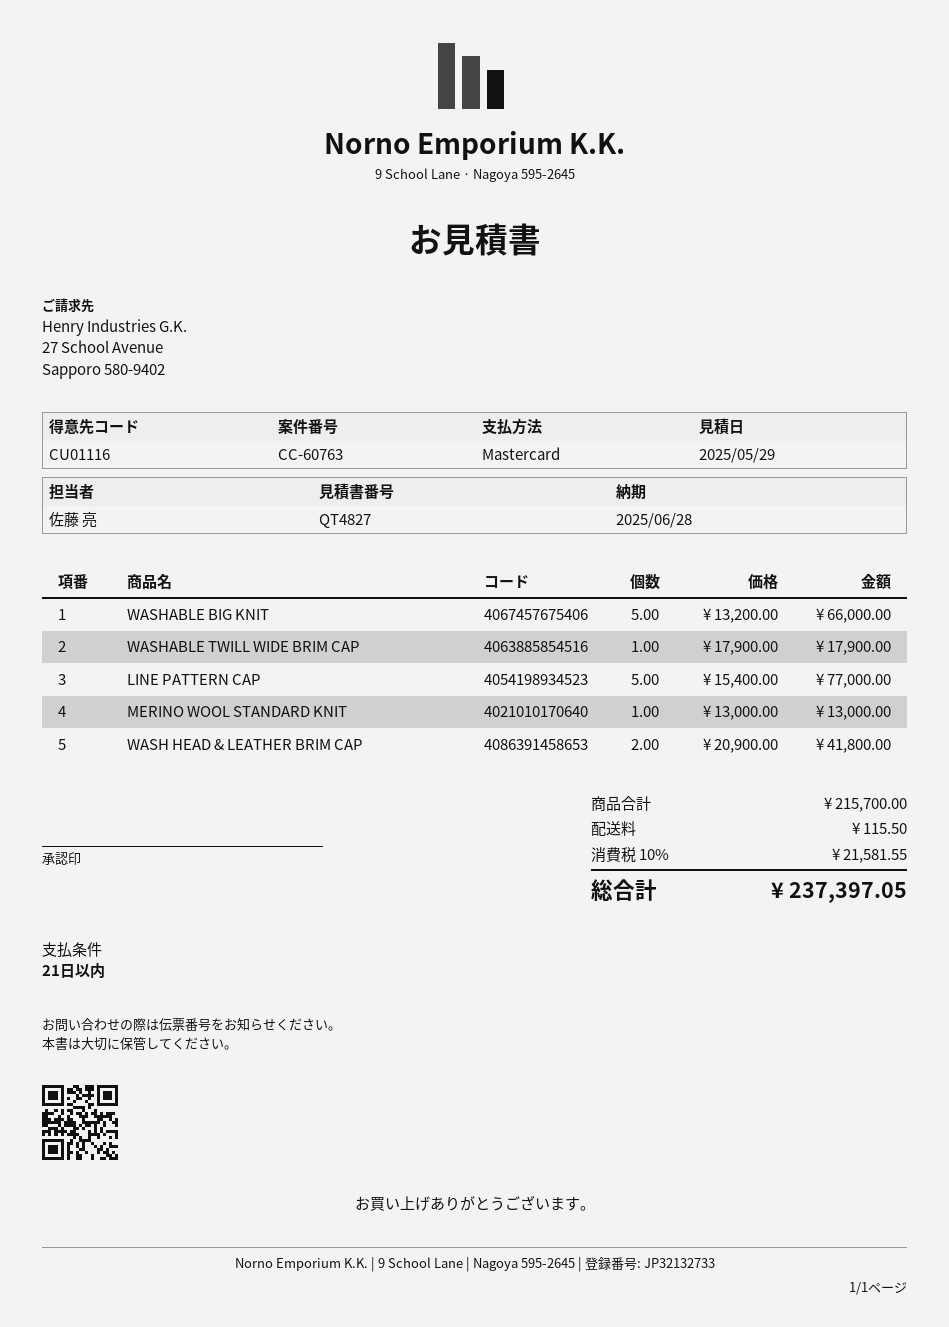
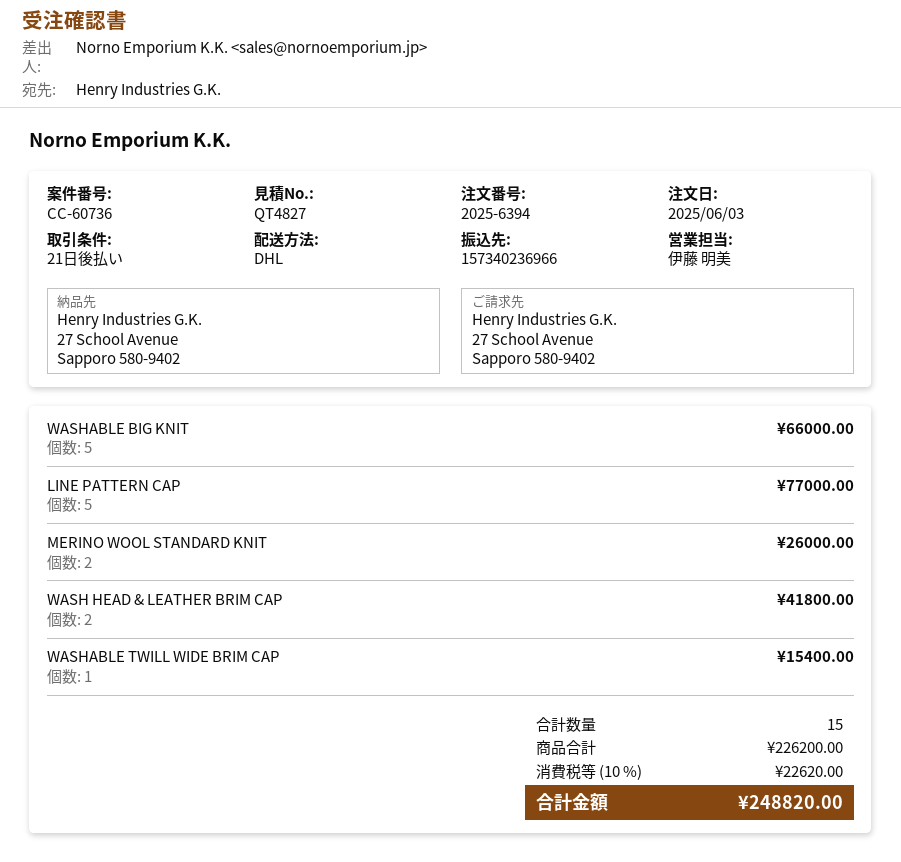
reference: CC-60763 -> CC-60736
sales rep: 佐藤 亮 -> 伊藤 明美
WASHABLE TWILL WIDE BRIM CAP: 1 for 17900.00 -> 1 for 15400.00
MERINO WOOL STANDARD KNIT: 1 for 13000.00 -> 2 for 26000.00
subtotal: 215700.00 -> 226200.00
shipping: 115.50 -> none
tax: 10% = 21581.55 -> 10% = 22620.00
total: 237397.05 -> 248820.00

